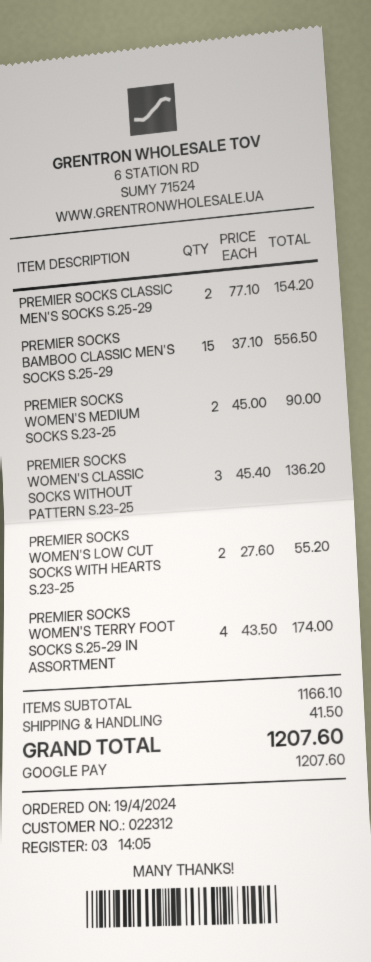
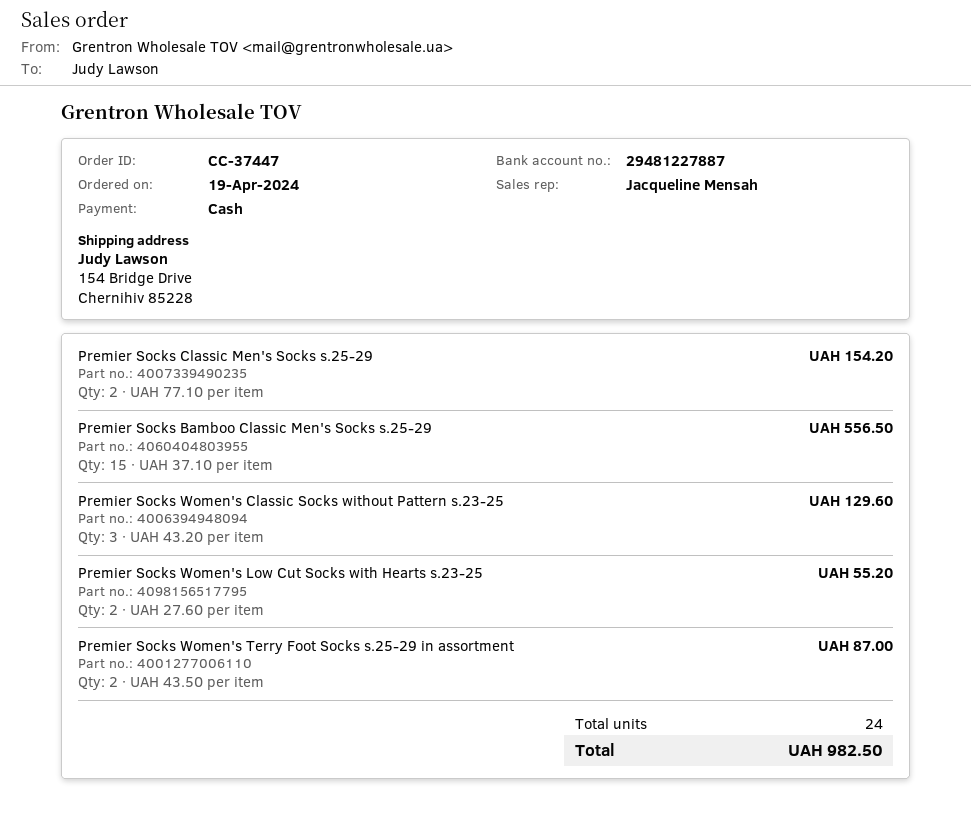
payment method: Google Pay -> cash
PREMIER SOCKS WOMEN'S MEDIUM SOCKS S.23-25: 2 x 45.00 = 90.00 -> none
PREMIER SOCKS WOMEN'S CLASSIC SOCKS WITHOUT PATTERN S.23-25: 3 x 45.40 = 136.20 -> 3 x 43.20 = 129.60
PREMIER SOCKS WOMEN'S TERRY FOOT SOCKS S.25-29 IN ASSORTMENT: 4 x 43.50 = 174.00 -> 2 x 43.50 = 87.00
shipping: 41.50 -> none
total: 1207.60 -> 982.50

